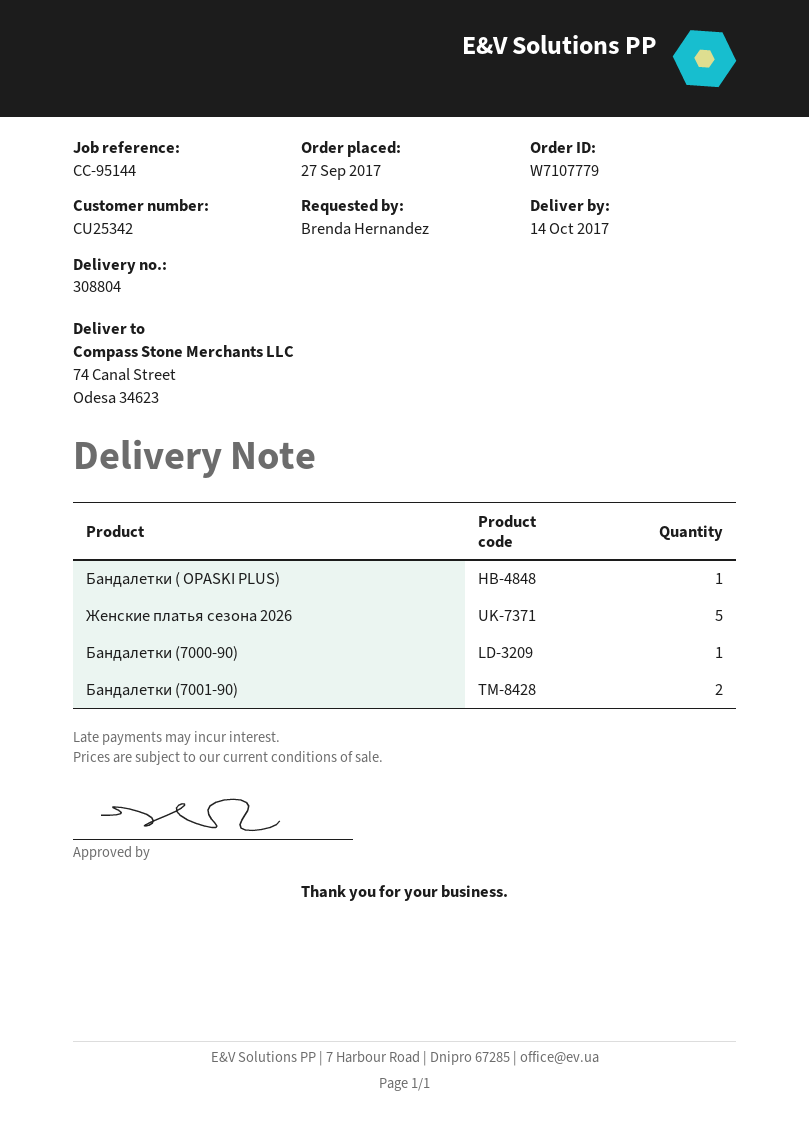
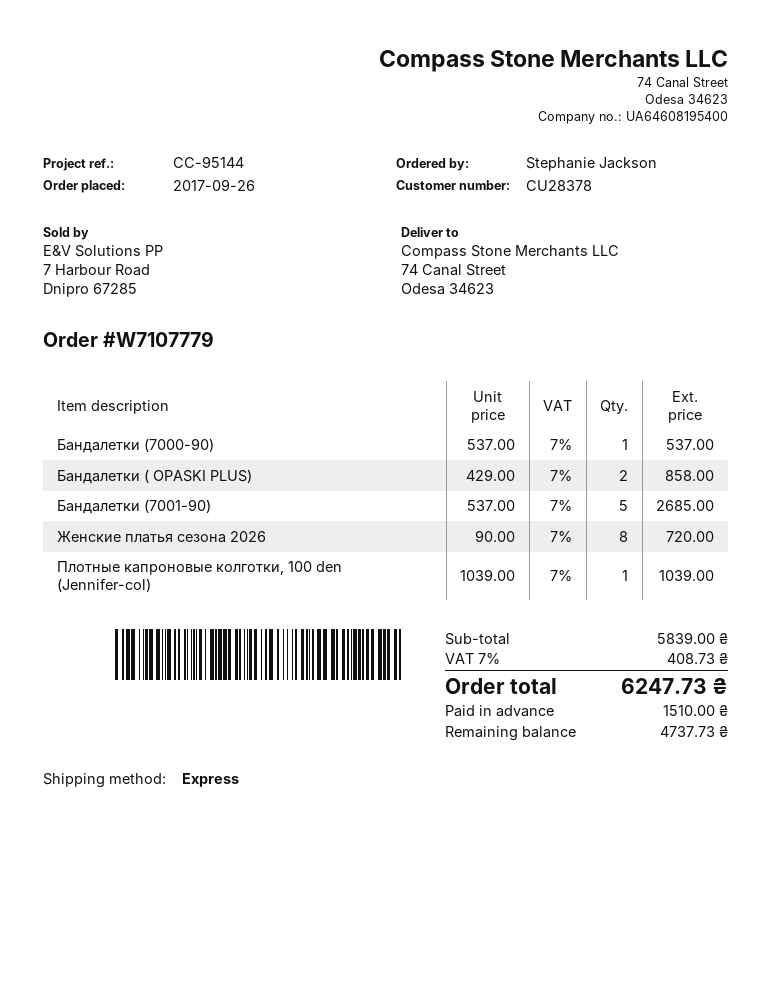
order date: 2017-09-27 -> 2017-09-26
customer number: CU25342 -> CU28378
ordered by: Brenda Hernandez -> Stephanie Jackson
Бандалетки ( OPASKI PLUS): 1 -> 2
Женские платья сезона 2026: 5 -> 8
Бандалетки (7001-90): 2 -> 5
Плотные капроновые колготки, 100 den (Jennifer-col): none -> 1

